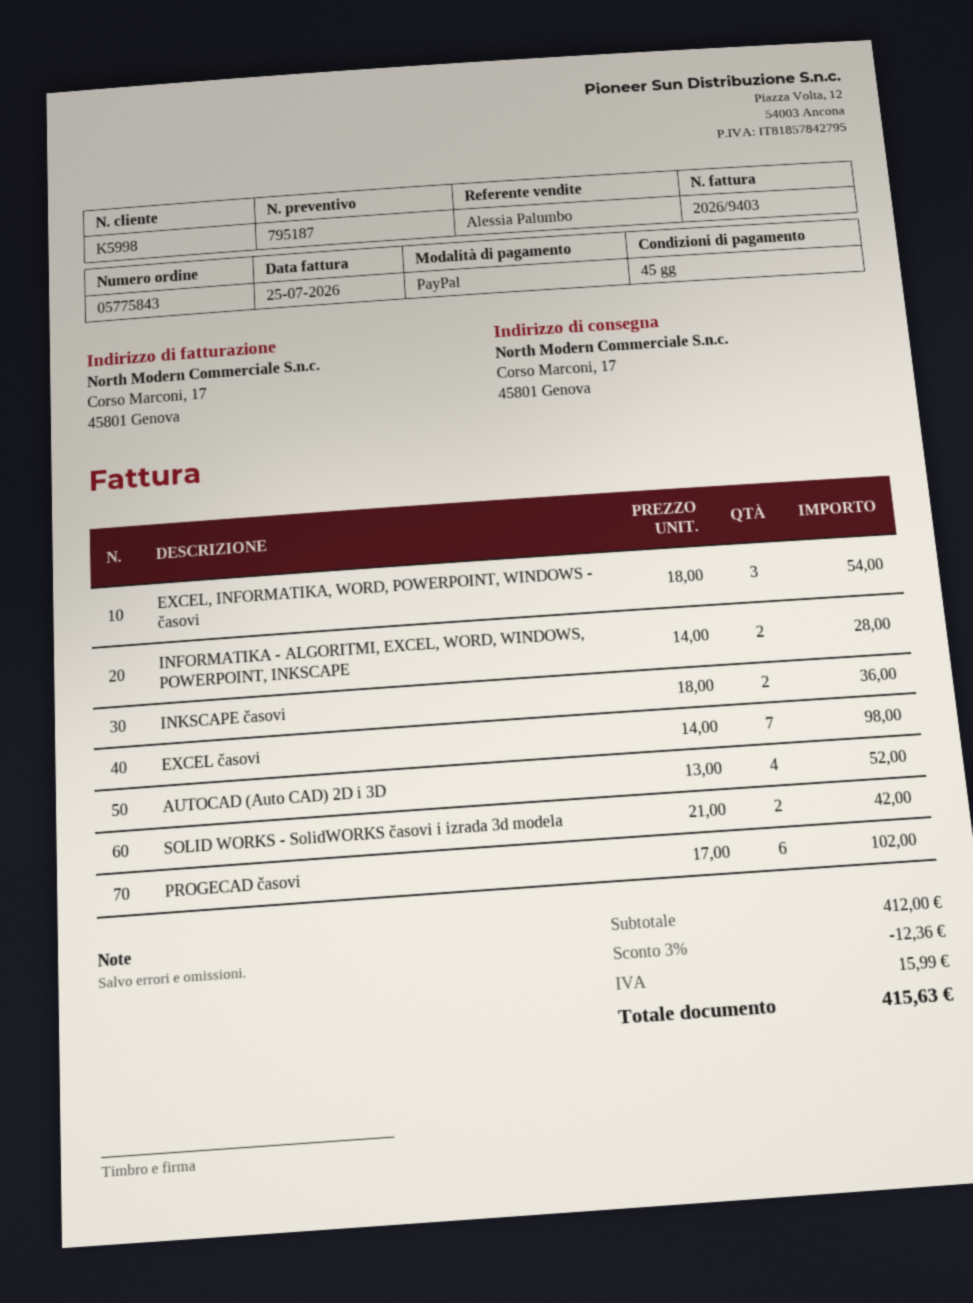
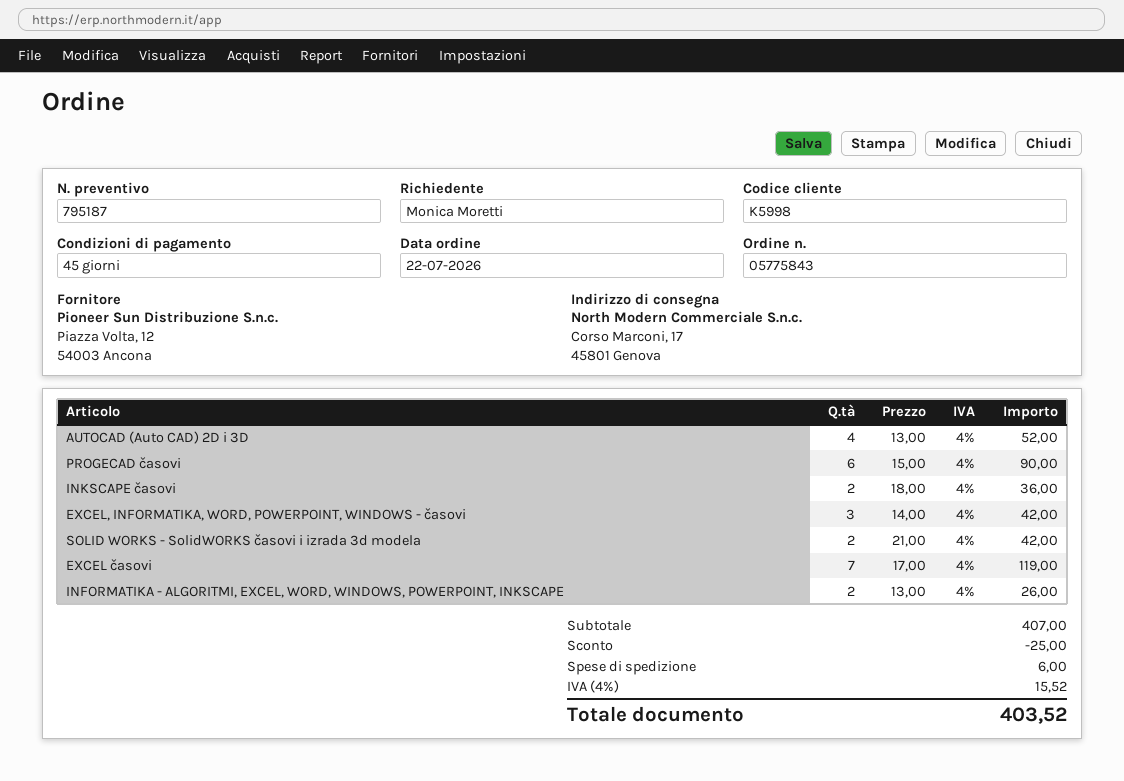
EXCEL, INFORMATIKA, WORD, POWERPOINT, WINDOWS - časovi: 3 x 18.00 = 54.00 -> 3 x 14.00 = 42.00
INFORMATIKA - ALGORITMI, EXCEL, WORD, WINDOWS, POWERPOINT, INKSCAPE: 2 x 14.00 = 28.00 -> 2 x 13.00 = 26.00
EXCEL časovi: 7 x 14.00 = 98.00 -> 7 x 17.00 = 119.00
PROGECAD časovi: 6 x 17.00 = 102.00 -> 6 x 15.00 = 90.00
subtotal: 412.00 -> 407.00
discount: 12.36 -> 25.00
shipping: none -> 6.00
tax: 15.99 -> 15.52
total: 415.63 -> 403.52

